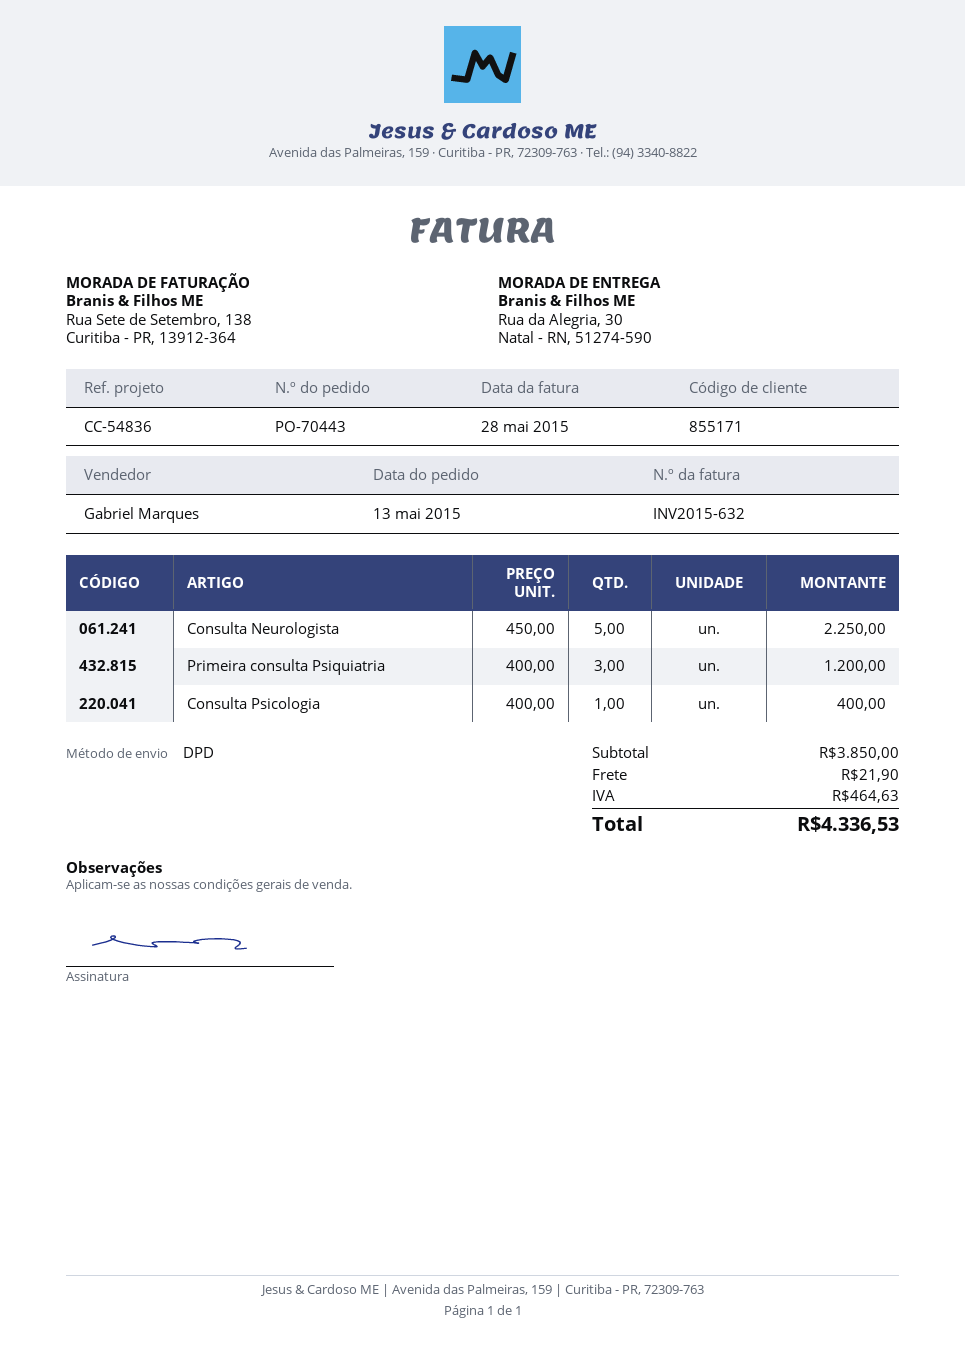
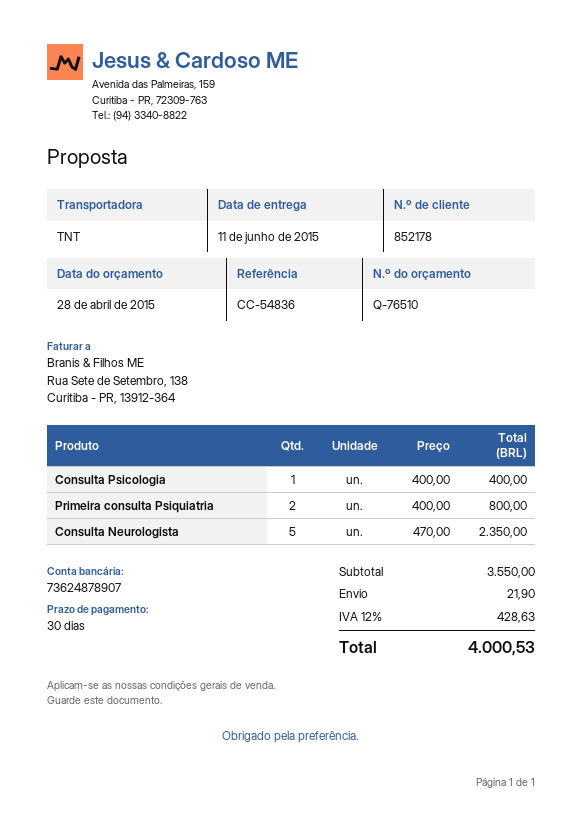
customer number: 855171 -> 852178
shipping method: DPD -> TNT
Consulta Neurologista: 5 x 450.00 = 2250.00 -> 5 x 470.00 = 2350.00
Primeira consulta Psiquiatria: 3 x 400.00 = 1200.00 -> 2 x 400.00 = 800.00
subtotal: 3850.00 -> 3550.00
tax: 464.63 -> 428.63
total: 4336.53 -> 4000.53

